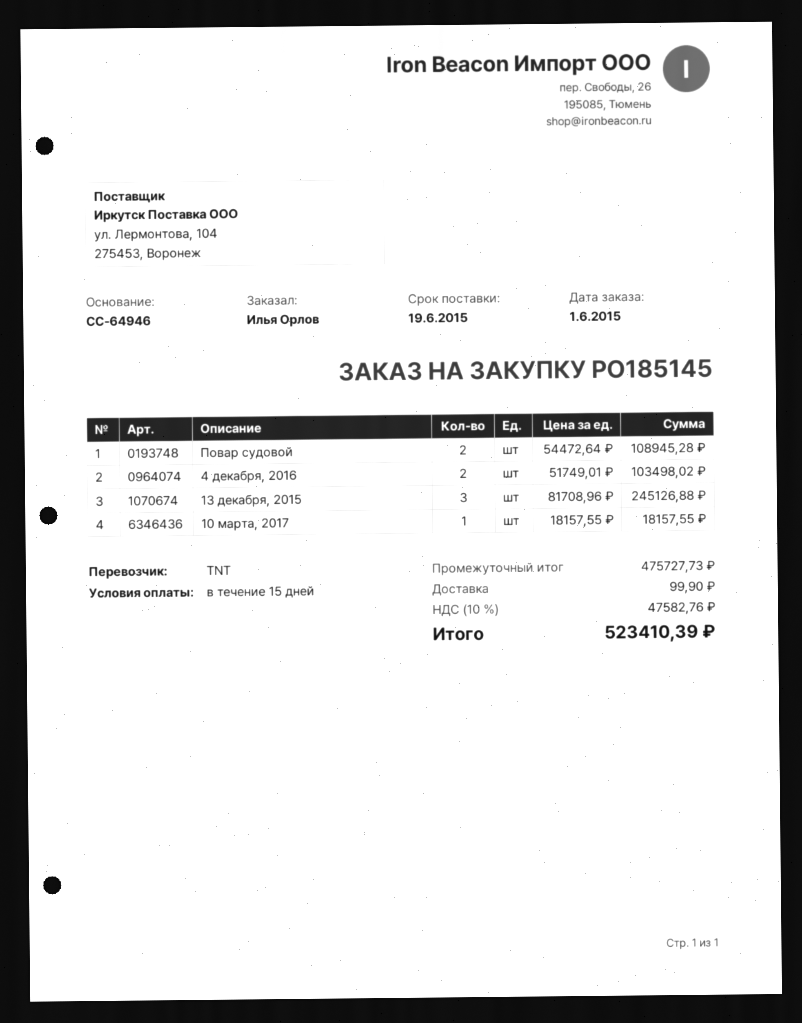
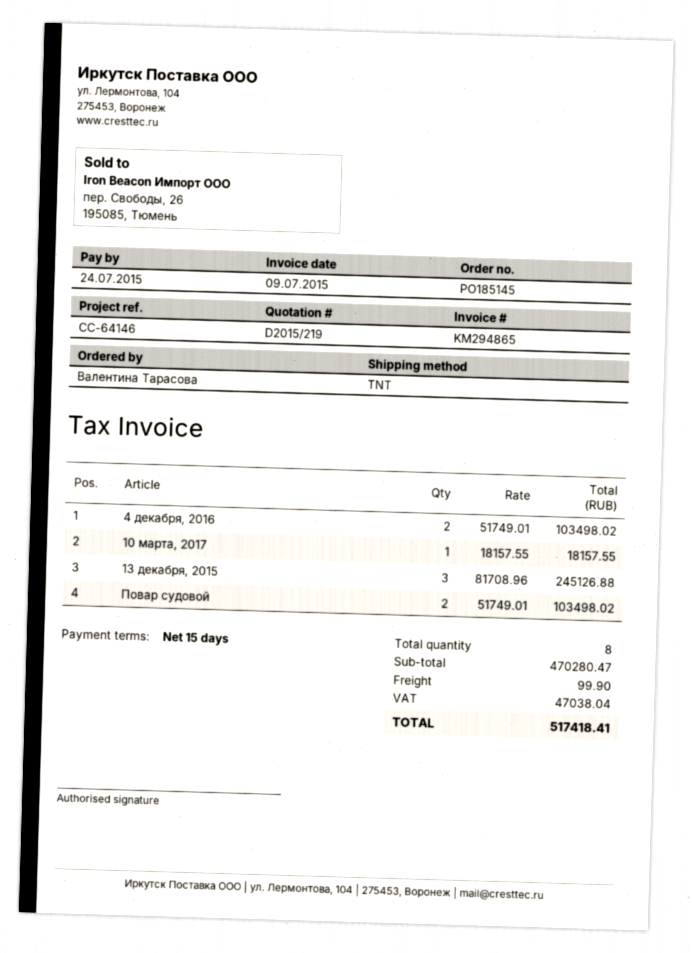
reference: CC-64946 -> CC-64146
ordered by: Илья Орлов -> Валентина Тарасова
Повар судовой: 2 x 54472.64 = 108945.28 -> 2 x 51749.01 = 103498.02
subtotal: 475727.73 -> 470280.47
tax: 47582.76 -> 47038.04
total: 523410.39 -> 517418.41

